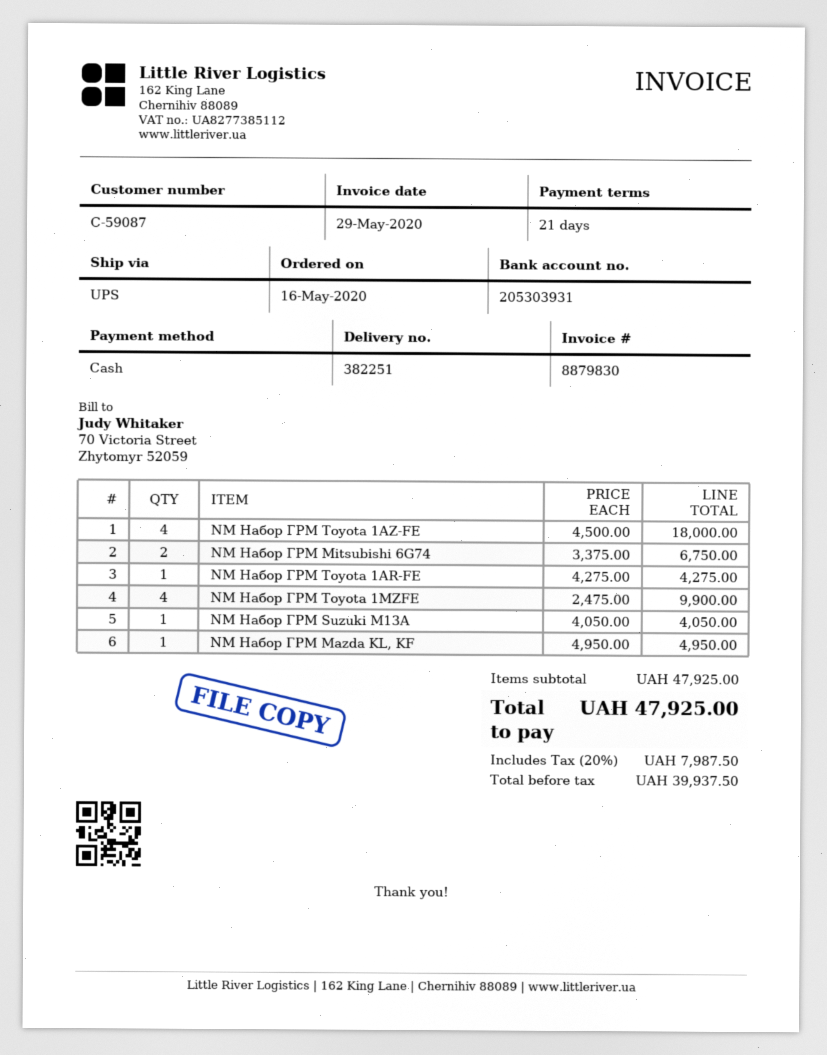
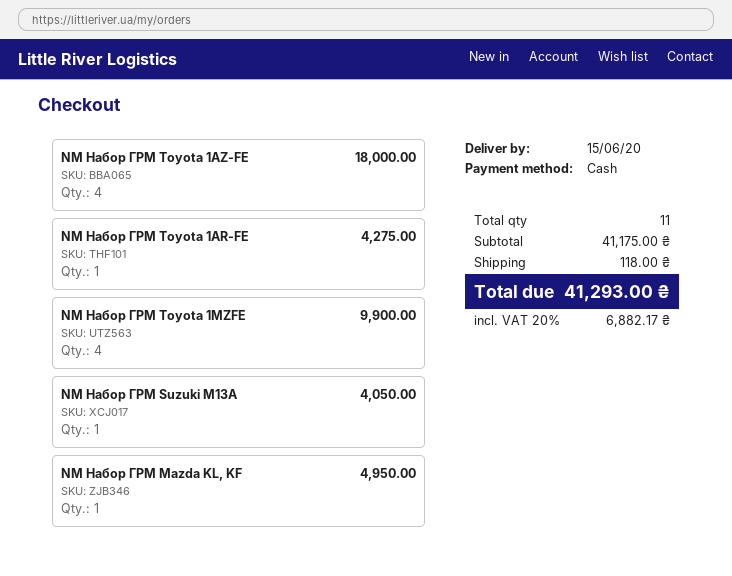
NM Набор ГРМ Mitsubishi 6G74: 2 for 6750.00 -> none
subtotal: 47925.00 -> 41175.00
shipping: none -> 118.00
tax: 20% = 7987.50 -> 20% = 6882.17
total: 47925.00 -> 41293.00

